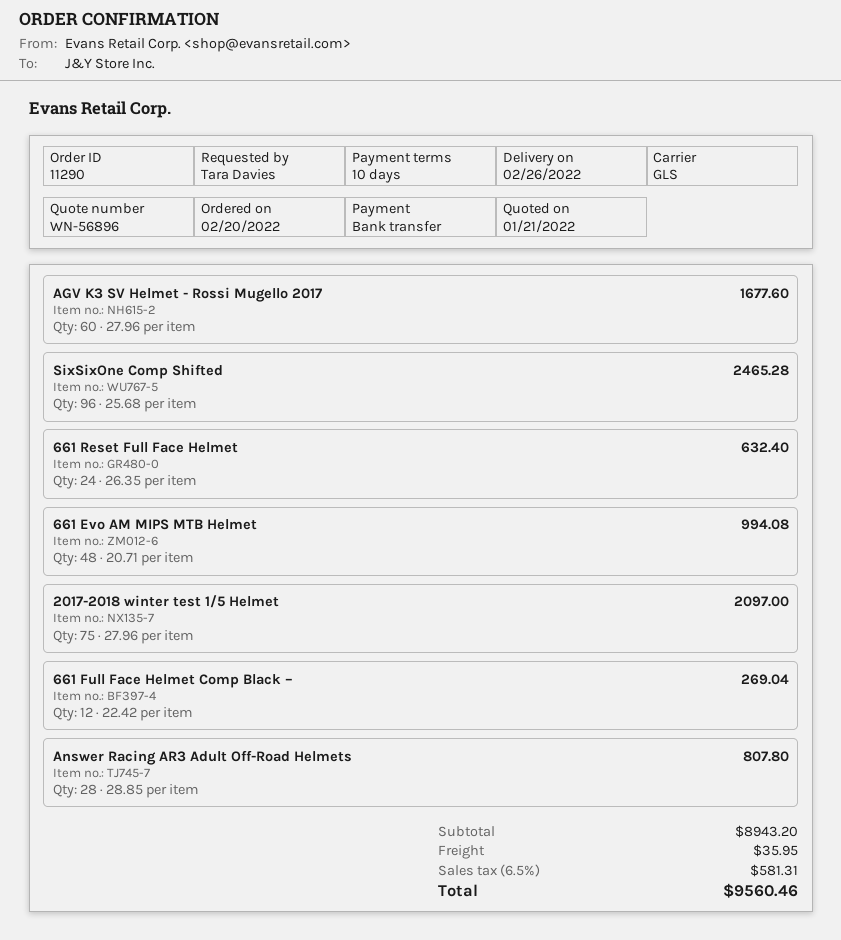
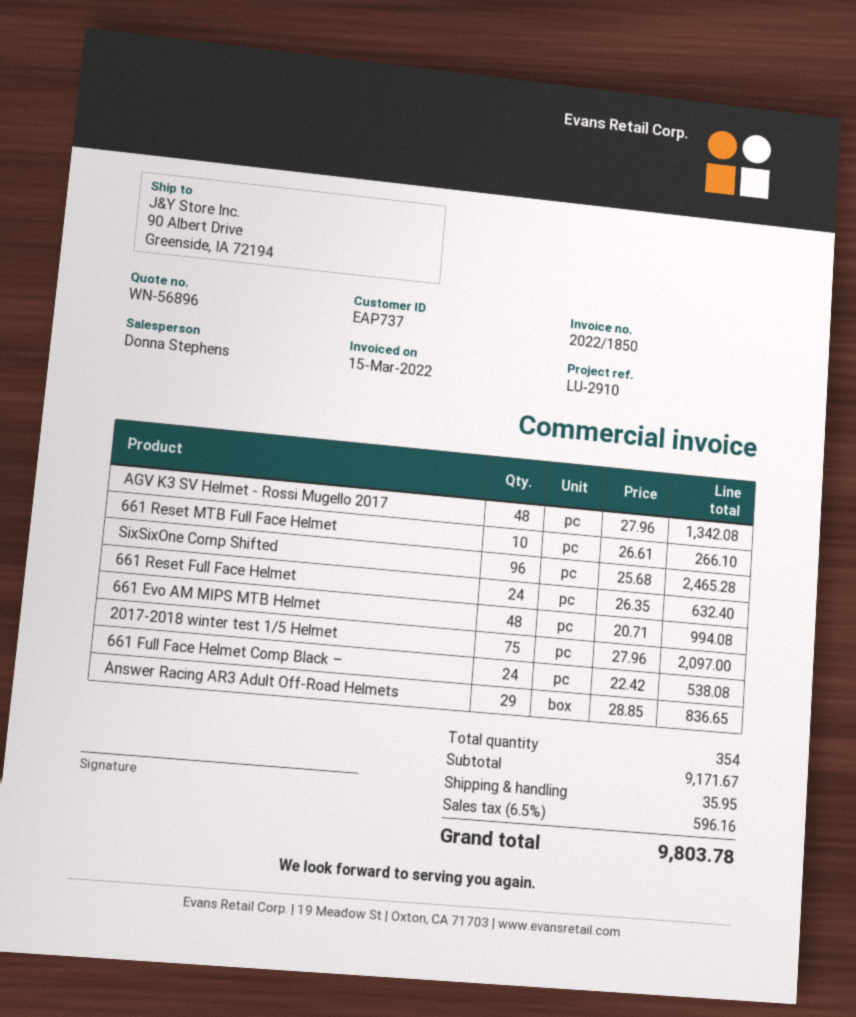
AGV K3 SV Helmet - Rossi Mugello 2017: 60 x 27.96 = 1677.60 -> 48 x 27.96 = 1342.08
661 Full Face Helmet Comp Black –: 12 x 22.42 = 269.04 -> 24 x 22.42 = 538.08
Answer Racing AR3 Adult Off-Road Helmets: 28 x 28.85 = 807.80 -> 29 x 28.85 = 836.65
661 Reset MTB Full Face Helmet: none -> 10 x 26.61 = 266.10
subtotal: 8943.20 -> 9171.67
tax: 6.5% = 581.31 -> 6.5% = 596.16
total: 9560.46 -> 9803.78

